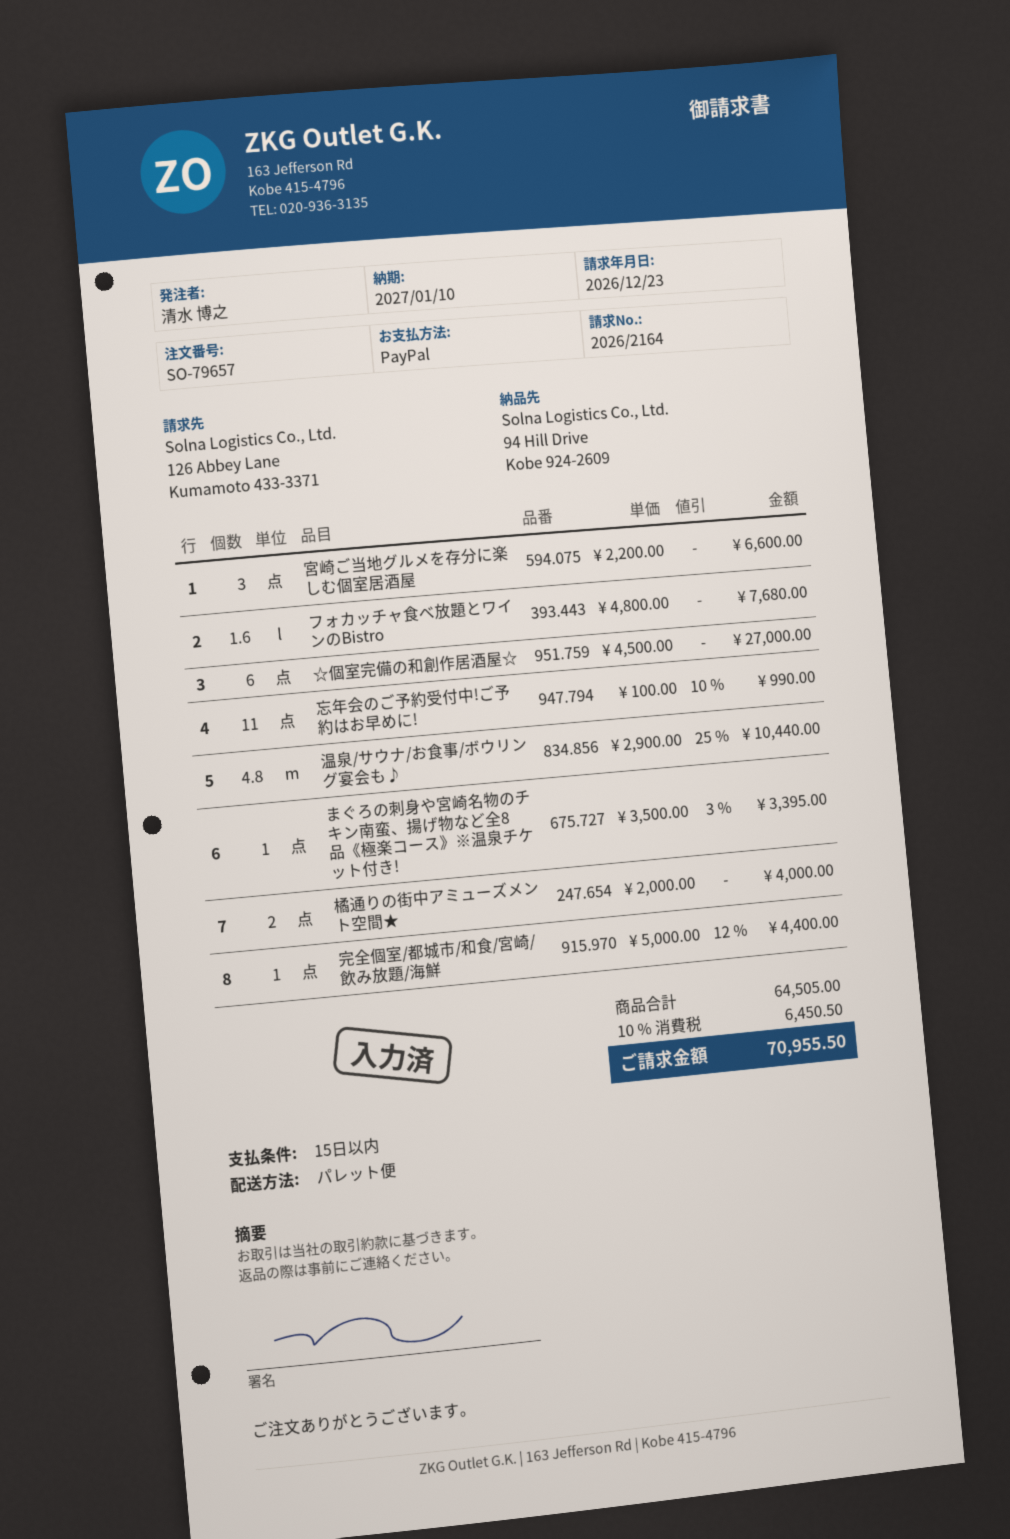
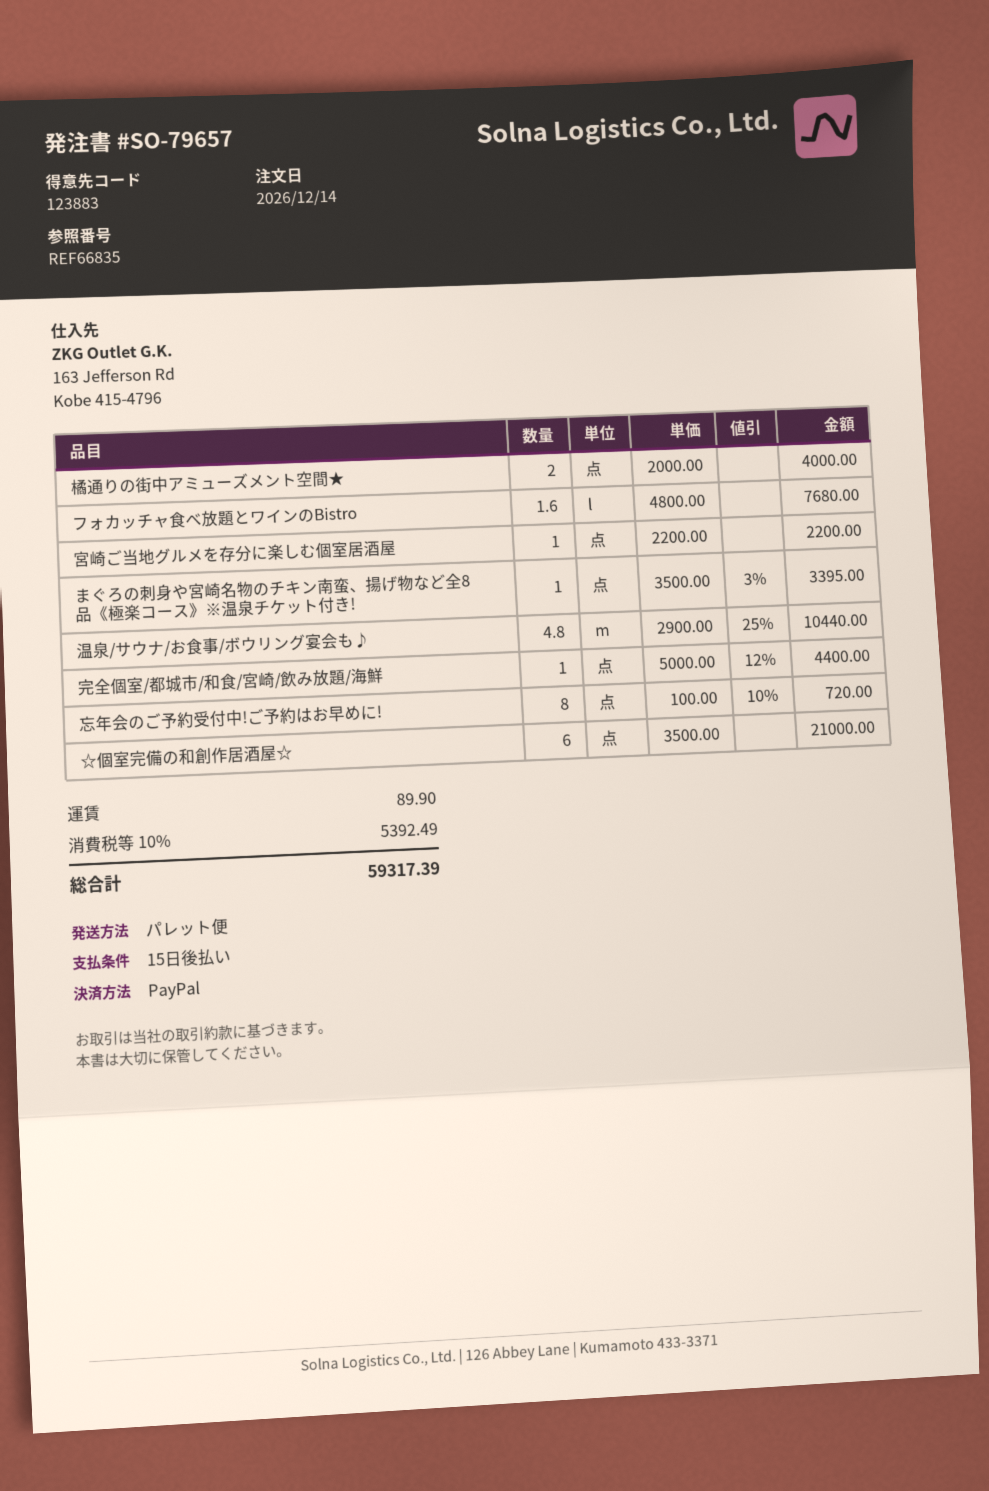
宮崎ご当地グルメを存分に楽しむ個室居酒屋: 3 x 2200.00 = 6600.00 -> 1 x 2200.00 = 2200.00
☆個室完備の和創作居酒屋☆: 6 x 4500.00 = 27000.00 -> 6 x 3500.00 = 21000.00
忘年会のご予約受付中!ご予約はお早めに!: 11 x 100.00 - 10% = 990.00 -> 8 x 100.00 - 10% = 720.00
shipping: none -> 89.90
tax: 10% = 6450.50 -> 10% = 5392.49
total: 70955.50 -> 59317.39

